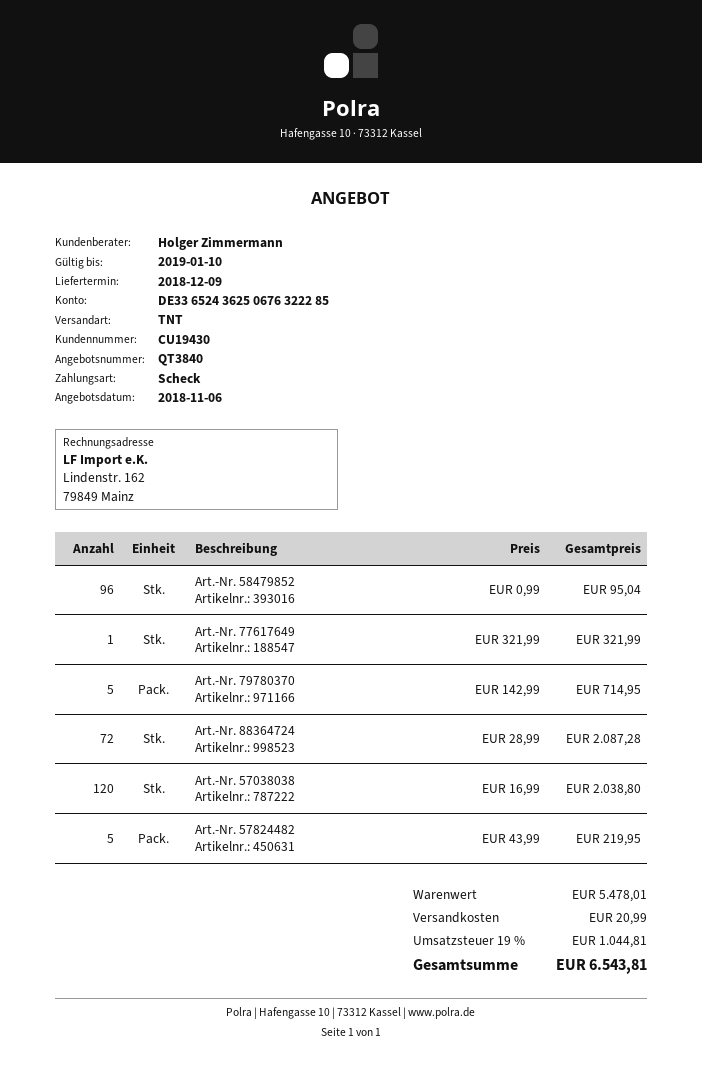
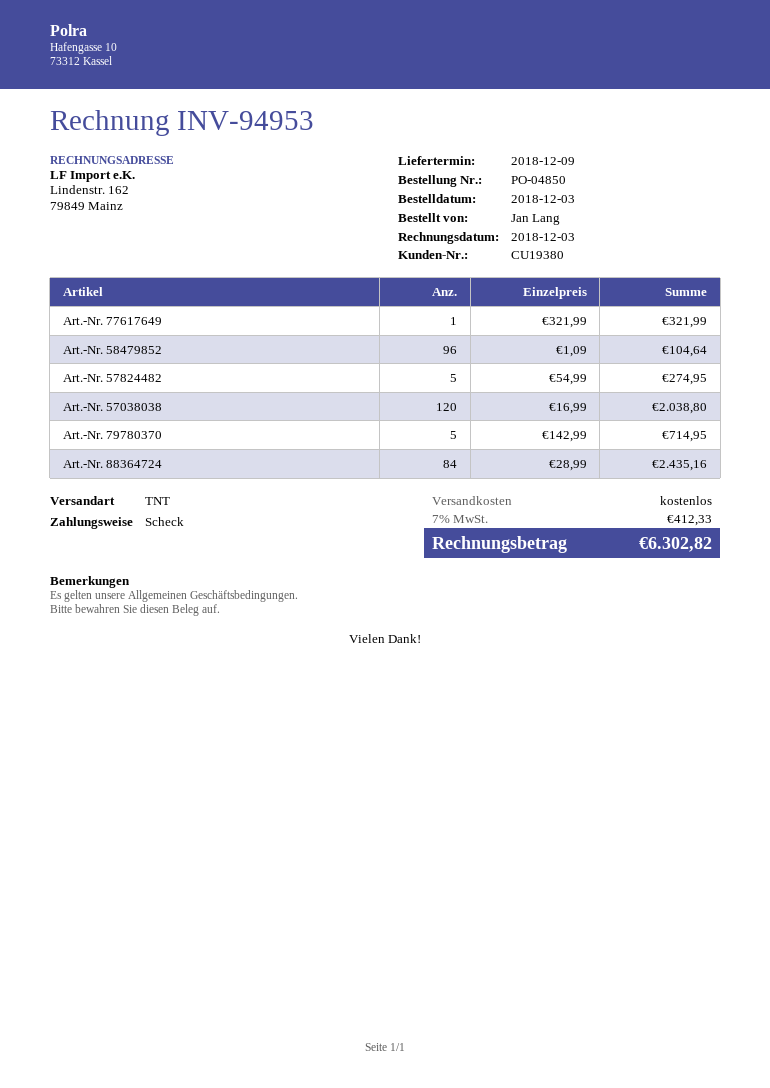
customer number: CU19430 -> CU19380
Art.-Nr. 58479852: 96 x 0.99 = 95.04 -> 96 x 1.09 = 104.64
Art.-Nr. 88364724: 72 x 28.99 = 2087.28 -> 84 x 28.99 = 2435.16
Art.-Nr. 57824482: 5 x 43.99 = 219.95 -> 5 x 54.99 = 274.95
shipping: 20.99 -> 0.00
tax: 19% = 1044.81 -> 7% = 412.33
total: 6543.81 -> 6302.82

